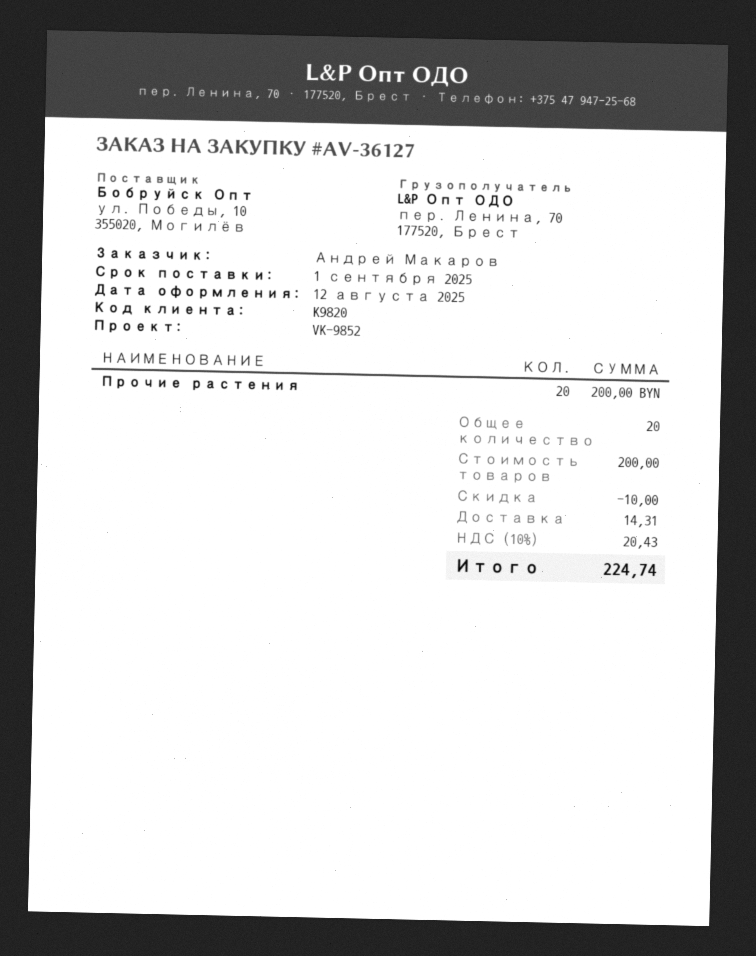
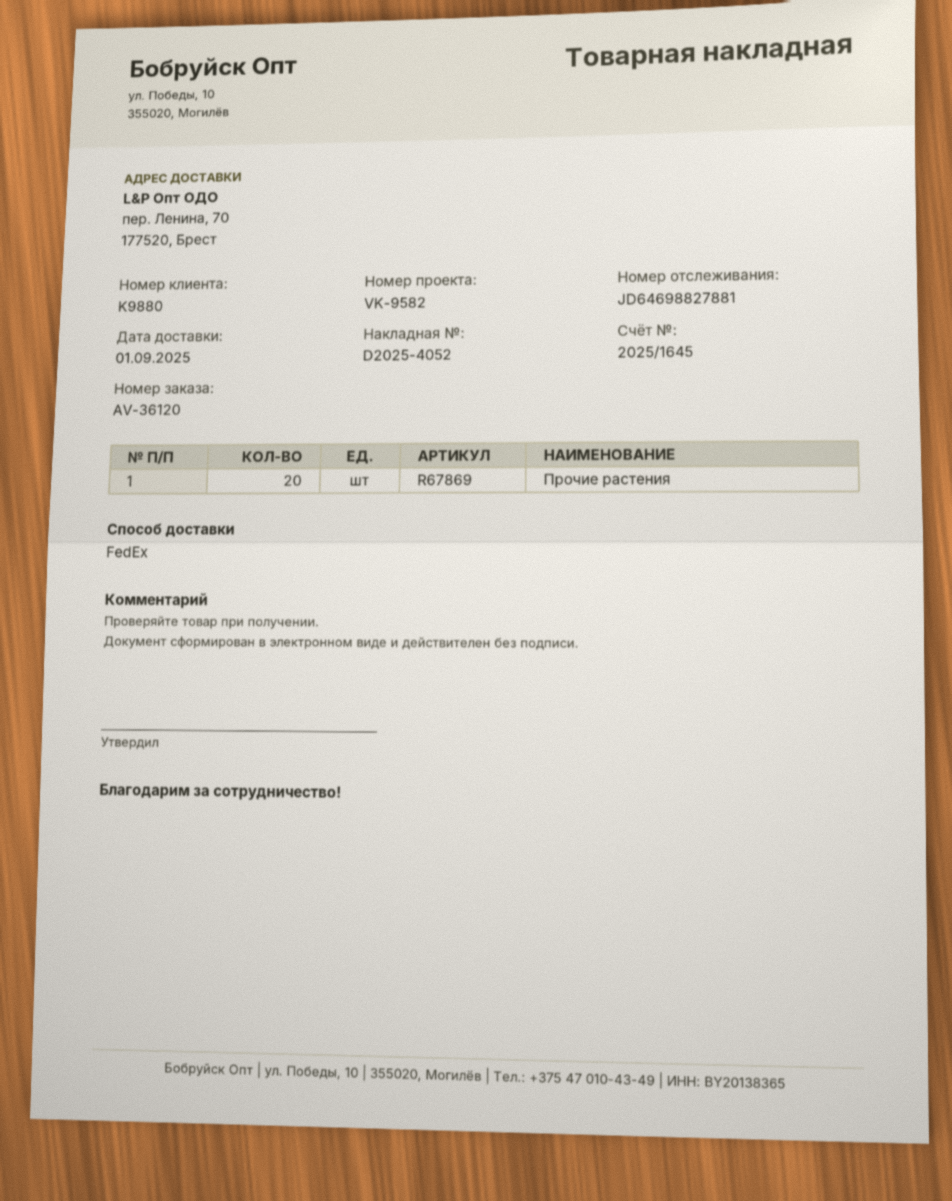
order number: AV-36127 -> AV-36120
customer number: K9820 -> K9880
reference: VK-9852 -> VK-9582

